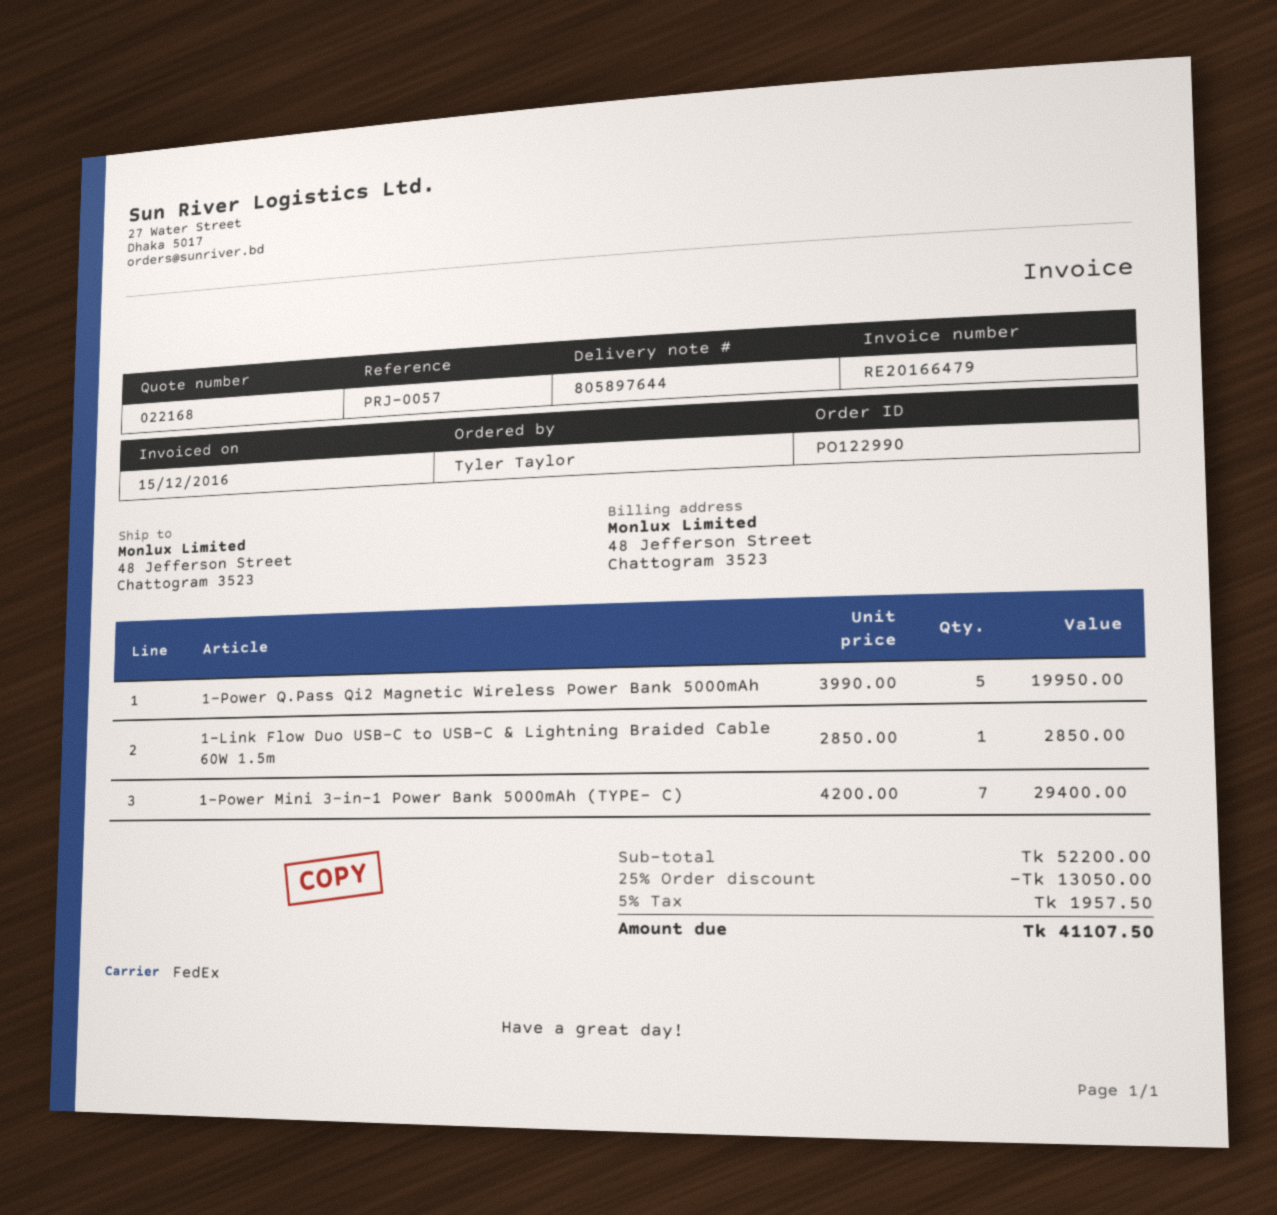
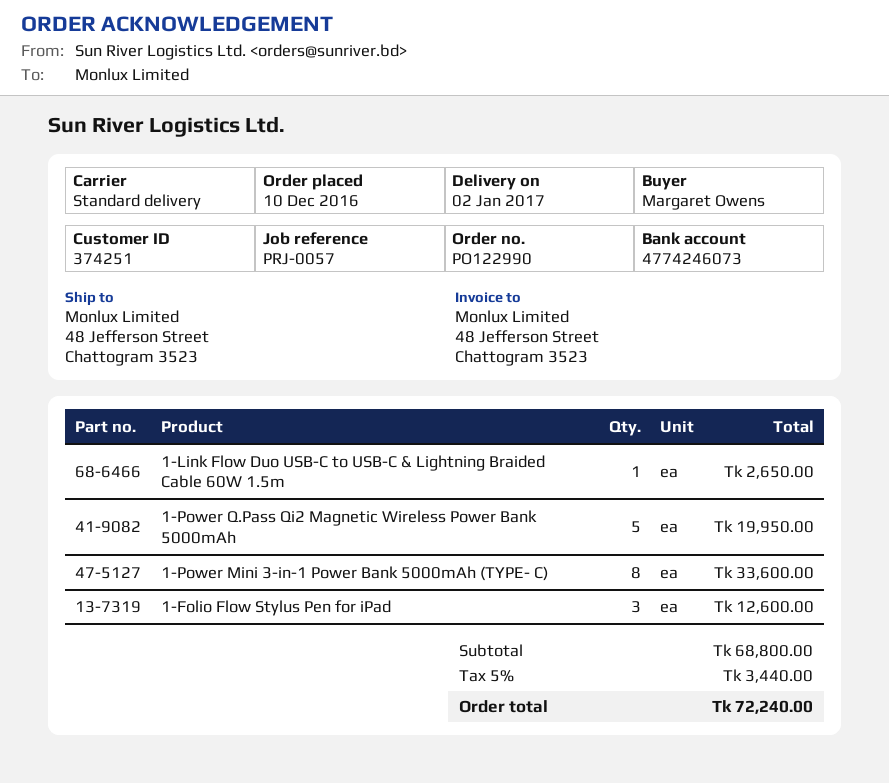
ordered by: Tyler Taylor -> Margaret Owens
shipping method: FedEx -> standard
1-Link Flow Duo USB-C to USB-C & Lightning Braided Cable 60W 1.5m: 1 for 2850.00 -> 1 for 2650.00
1-Power Mini 3-in-1 Power Bank 5000mAh (TYPE- C): 7 for 29400.00 -> 8 for 33600.00
1-Folio Flow Stylus Pen for iPad: none -> 3 for 12600.00
subtotal: 52200.00 -> 68800.00
discount: 25% = 13050.00 -> none
tax: 5% = 1957.50 -> 5% = 3440.00
total: 41107.50 -> 72240.00

